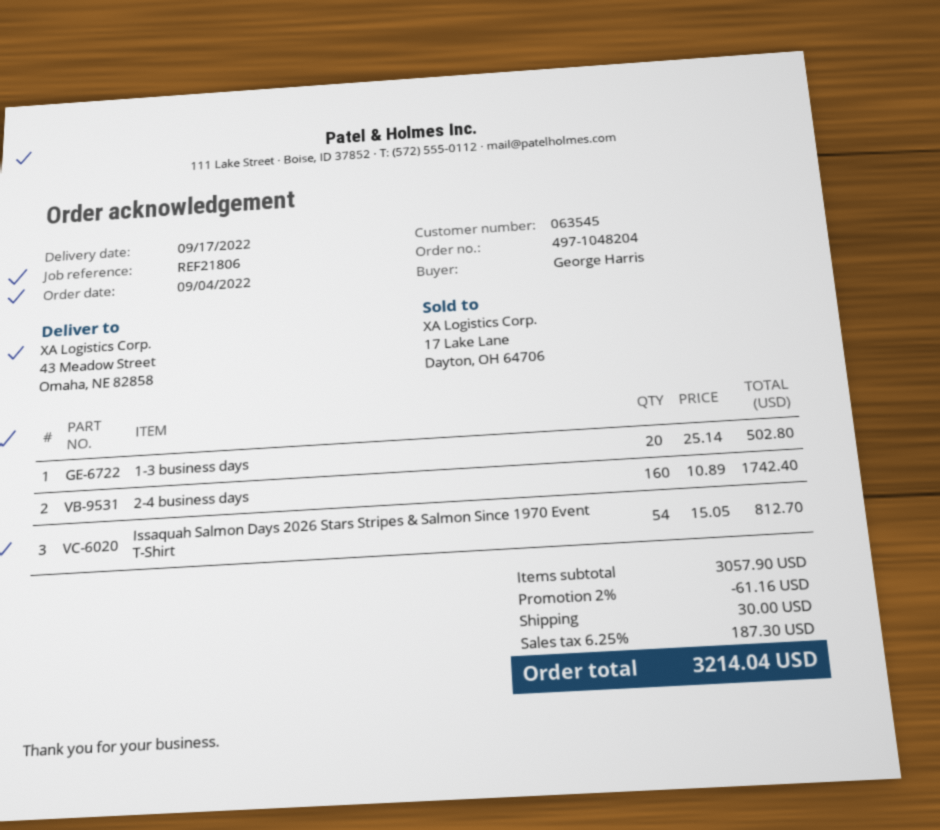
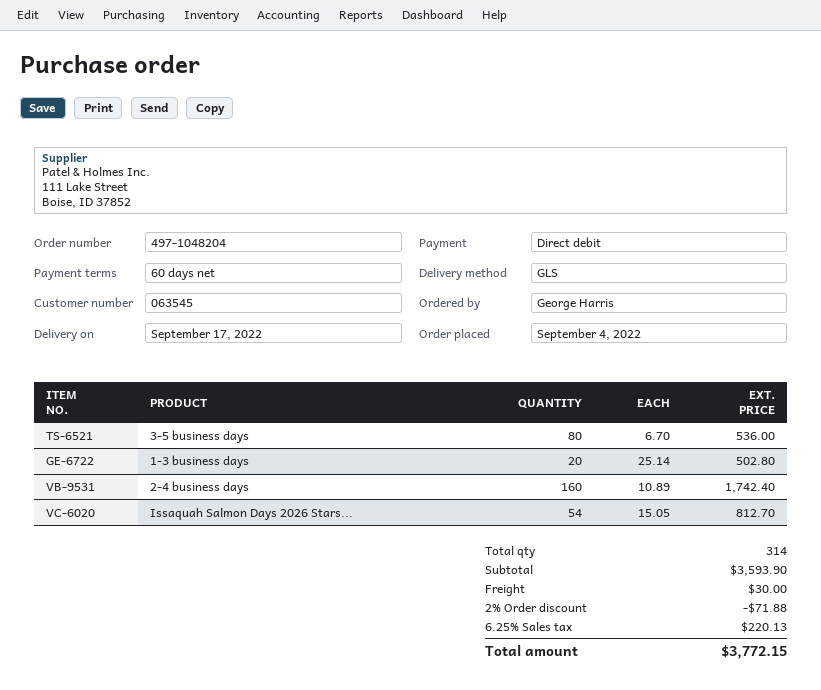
3-5 business days: none -> 80 x 6.70 = 536.00
subtotal: 3057.90 -> 3593.90
discount: 2% = 61.16 -> 2% = 71.88
tax: 6.25% = 187.30 -> 6.25% = 220.13
total: 3214.04 -> 3772.15

